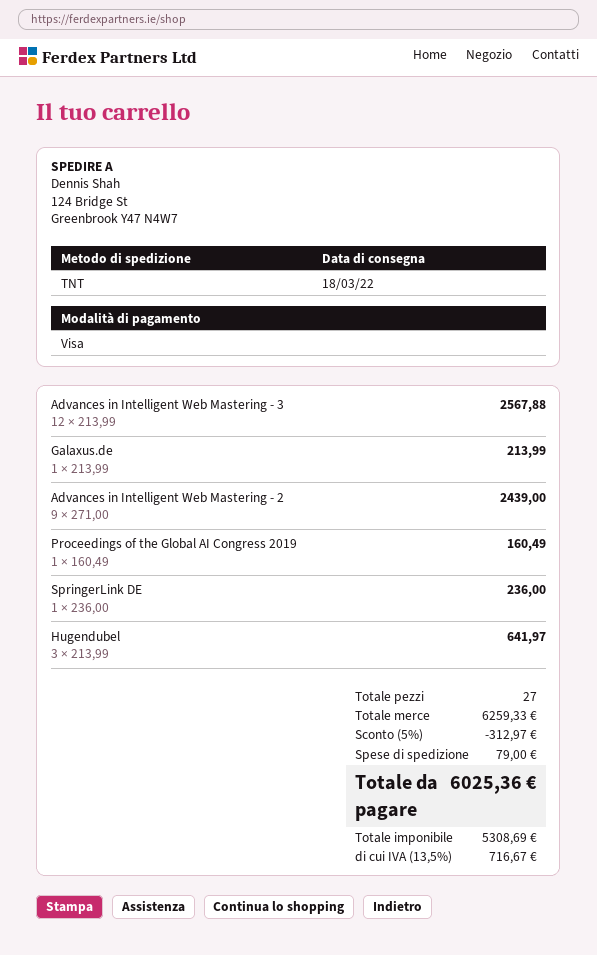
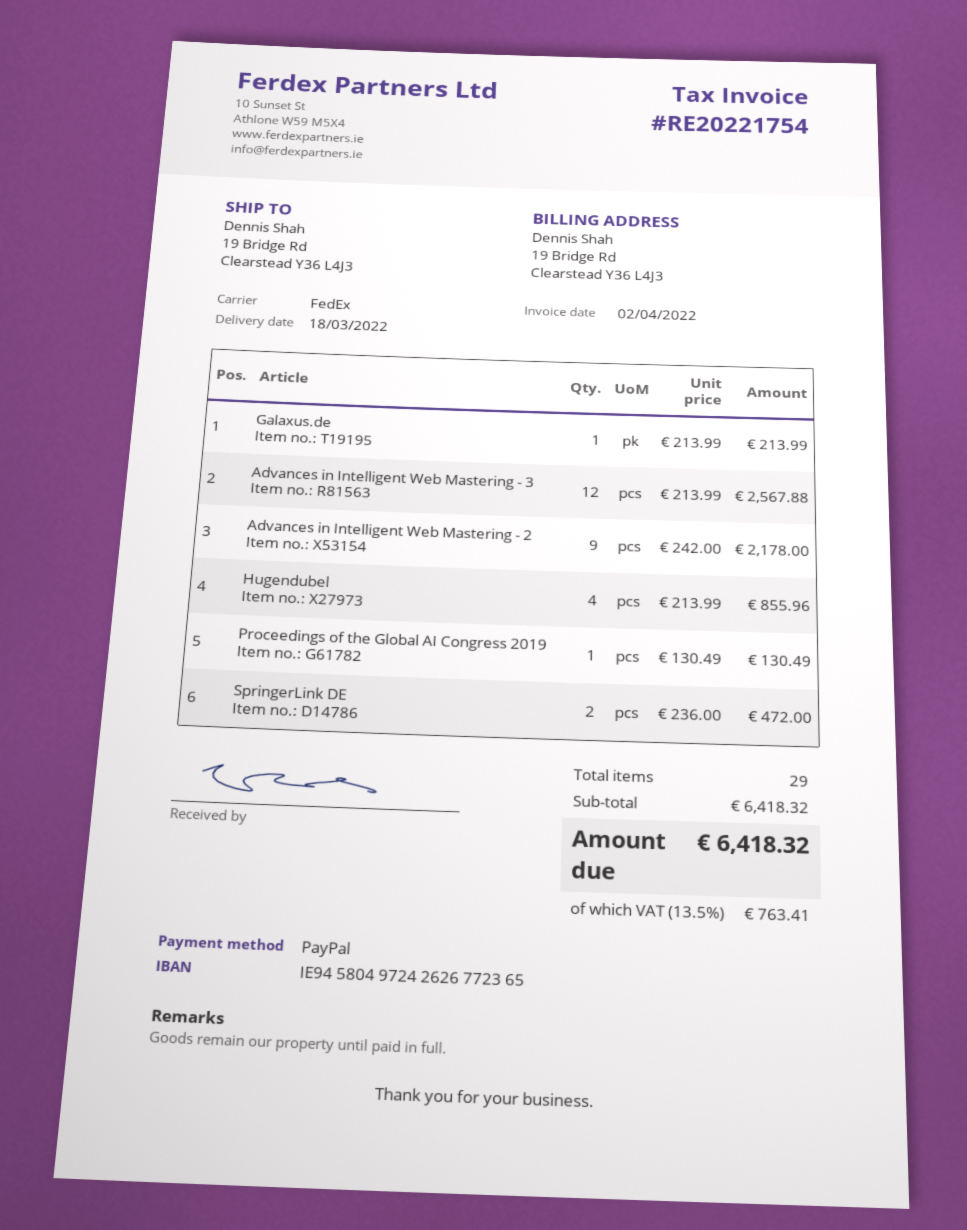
payment method: Visa -> PayPal
shipping method: TNT -> FedEx
ship to: 124 Bridge St, Greenbrook Y47 N4W7 -> 19 Bridge Rd, Clearstead Y36 L4J3
Advances in Intelligent Web Mastering - 2: 9 x 271.00 = 2439.00 -> 9 x 242.00 = 2178.00
Proceedings of the Global AI Congress 2019: 1 x 160.49 = 160.49 -> 1 x 130.49 = 130.49
SpringerLink DE: 1 x 236.00 = 236.00 -> 2 x 236.00 = 472.00
Hugendubel: 3 x 213.99 = 641.97 -> 4 x 213.99 = 855.96
total quantity: 27 -> 29
subtotal: 6259.33 -> 6418.32
discount: 5% = 312.97 -> none
shipping: 79.00 -> none
tax: 13.5% = 716.67 -> 13.5% = 763.41
total: 6025.36 -> 6418.32

